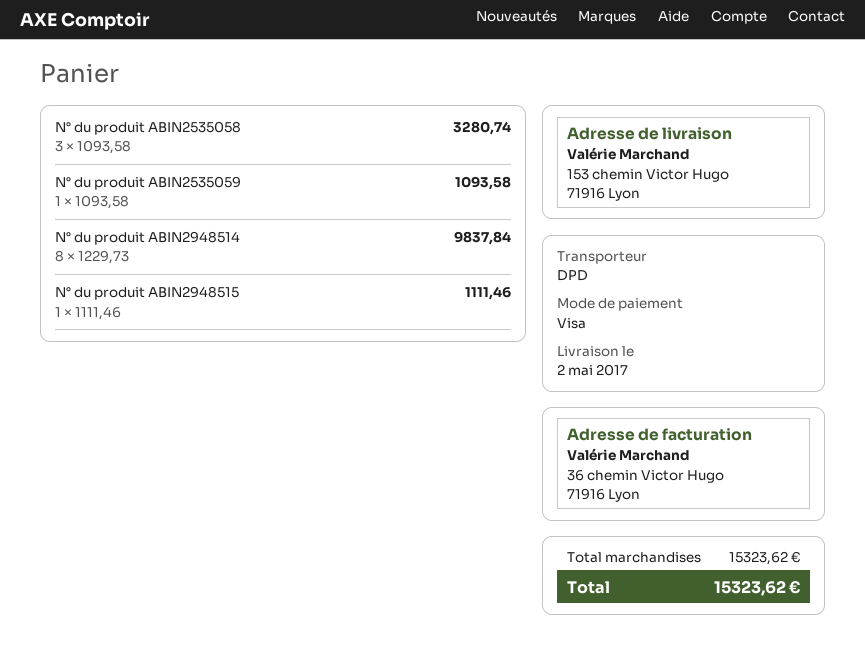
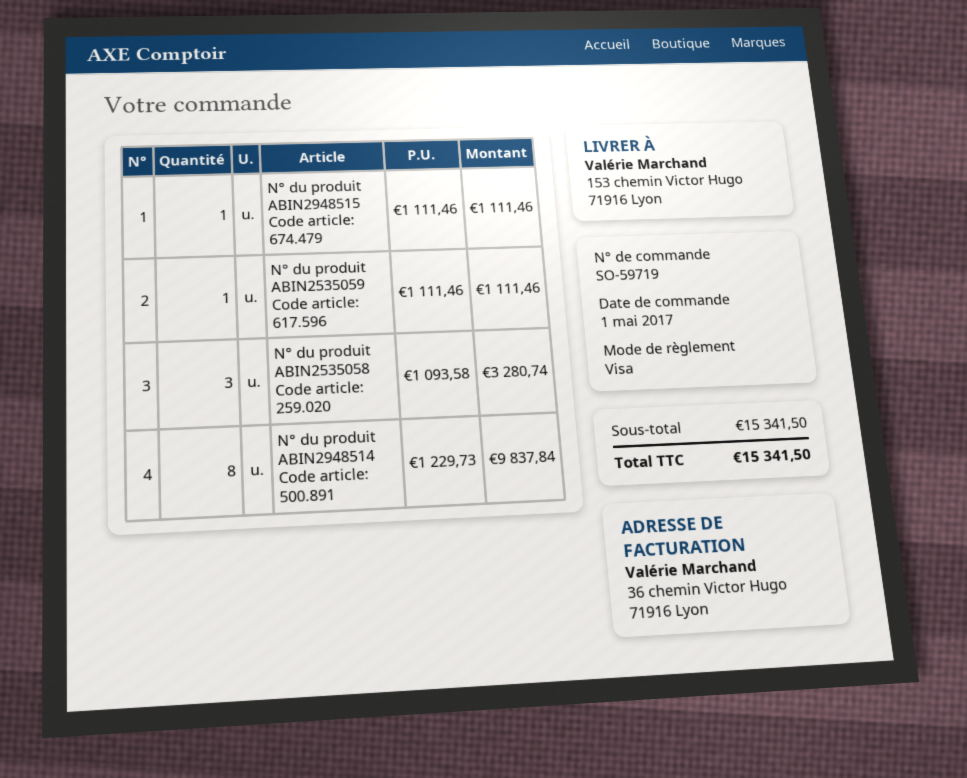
N° du produit ABIN2535059: 1 x 1093.58 = 1093.58 -> 1 x 1111.46 = 1111.46
subtotal: 15323.62 -> 15341.50
total: 15323.62 -> 15341.50

